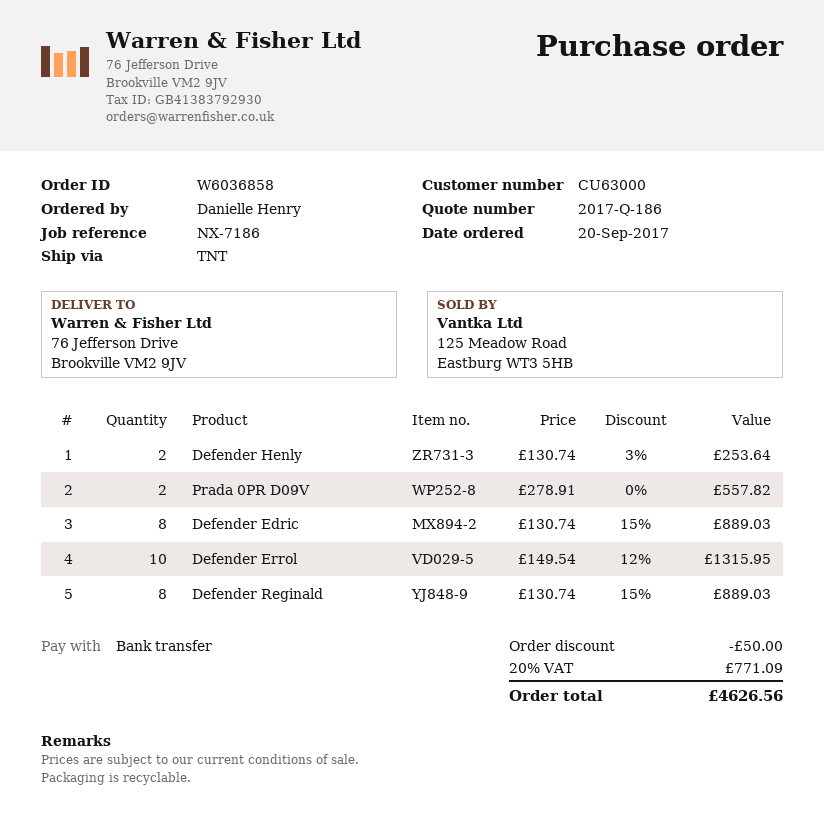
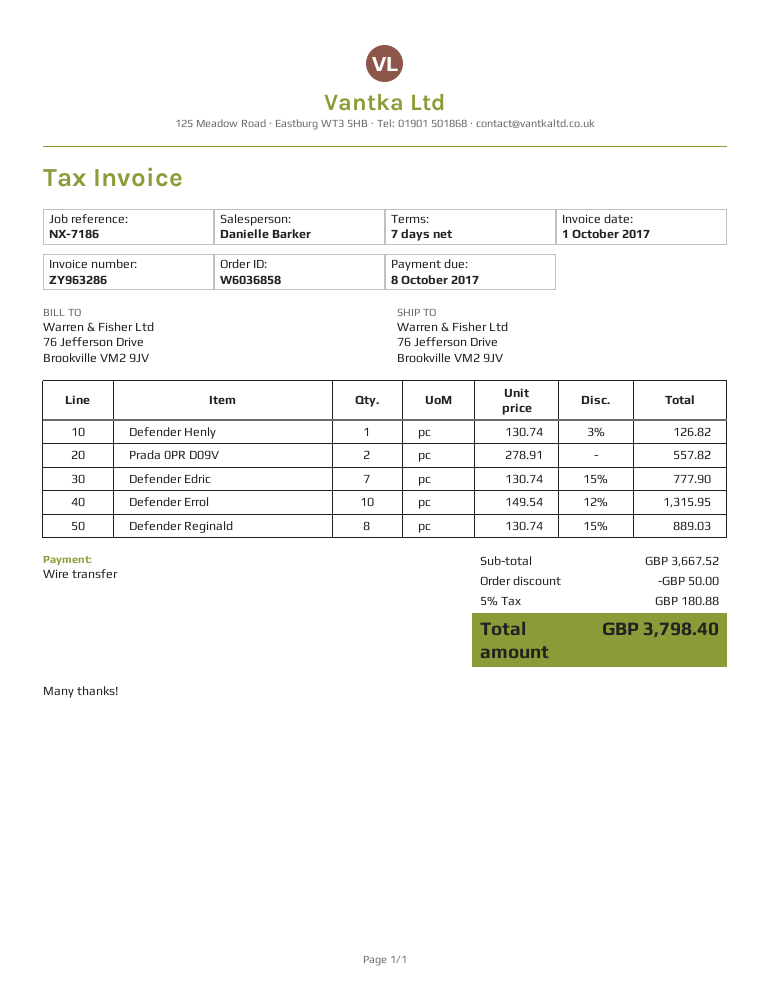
Defender Henly: 2 x 130.74 - 3% = 253.64 -> 1 x 130.74 - 3% = 126.82
Defender Edric: 8 x 130.74 - 15% = 889.03 -> 7 x 130.74 - 15% = 777.90
tax: 20% = 771.09 -> 5% = 180.88
total: 4626.56 -> 3798.40

